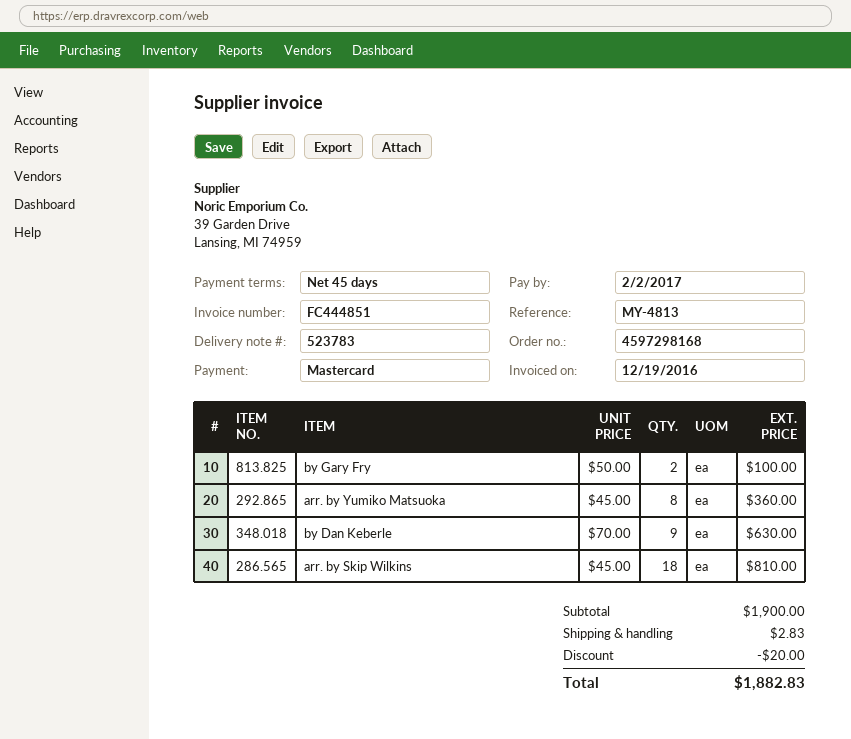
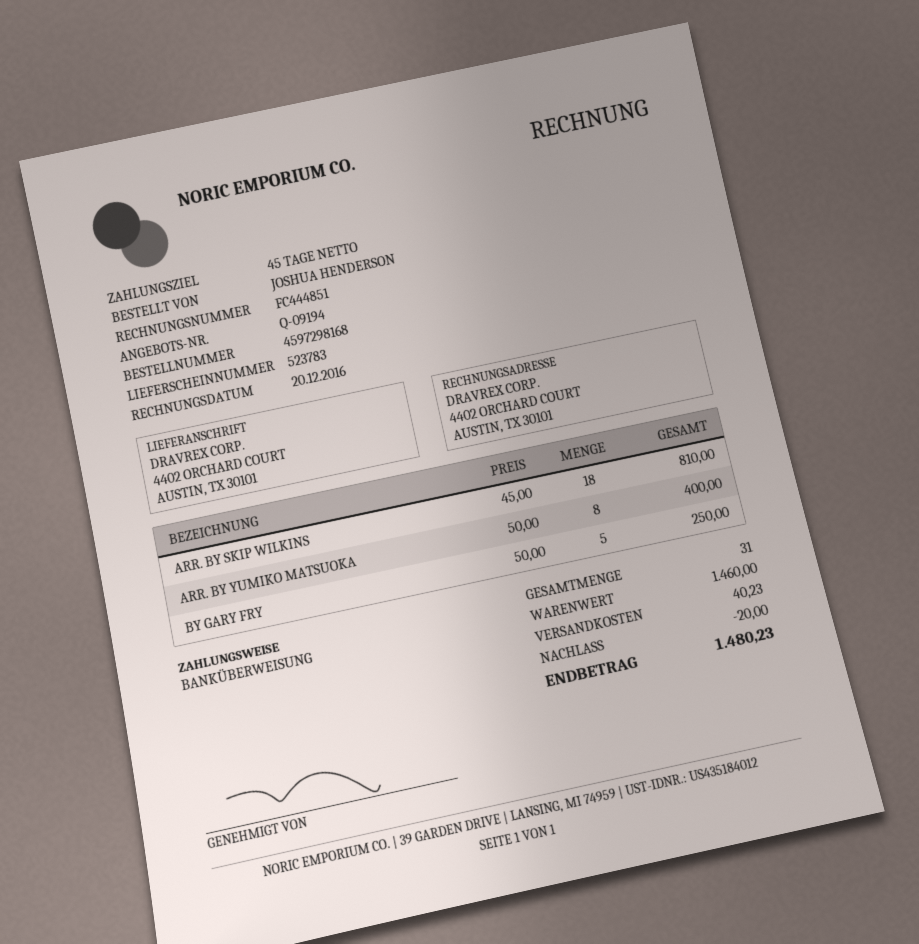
invoice date: 2016-12-19 -> 2016-12-20
payment method: Mastercard -> bank transfer
by Gary Fry: 2 x 50.00 = 100.00 -> 5 x 50.00 = 250.00
arr. by Yumiko Matsuoka: 8 x 45.00 = 360.00 -> 8 x 50.00 = 400.00
by Dan Keberle: 9 x 70.00 = 630.00 -> none
subtotal: 1900.00 -> 1460.00
shipping: 2.83 -> 40.23
total: 1882.83 -> 1480.23

